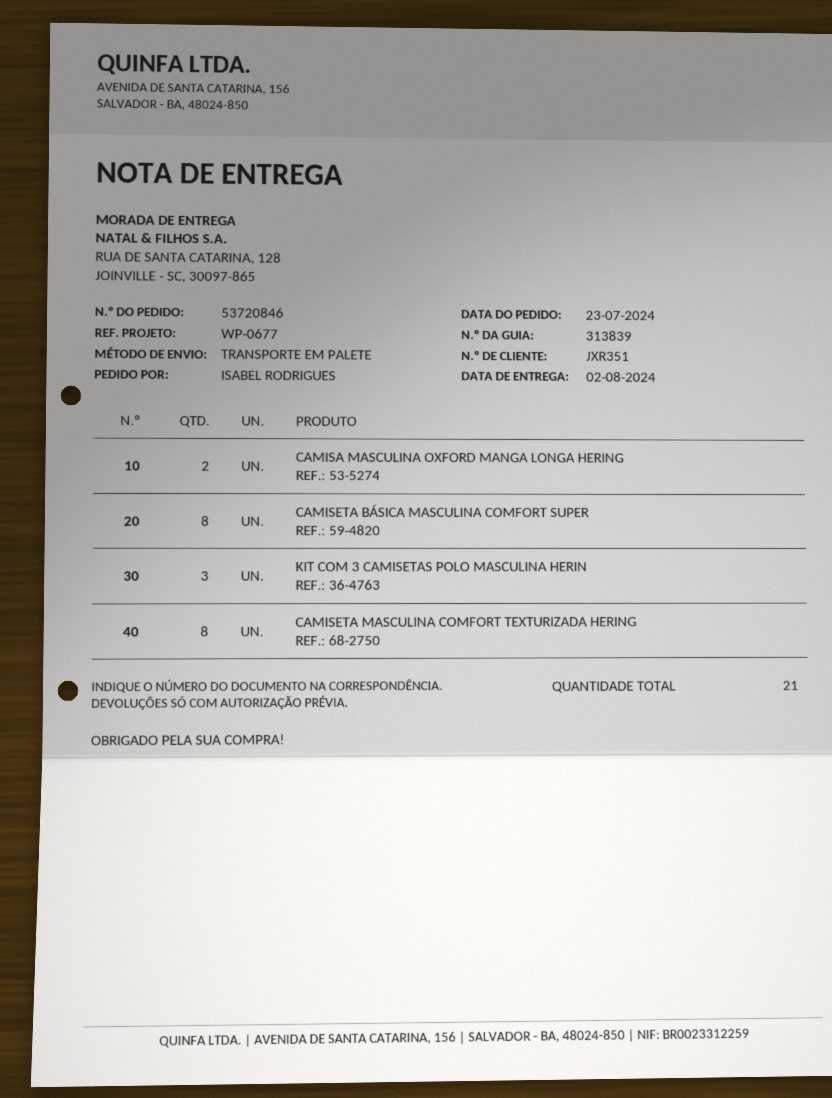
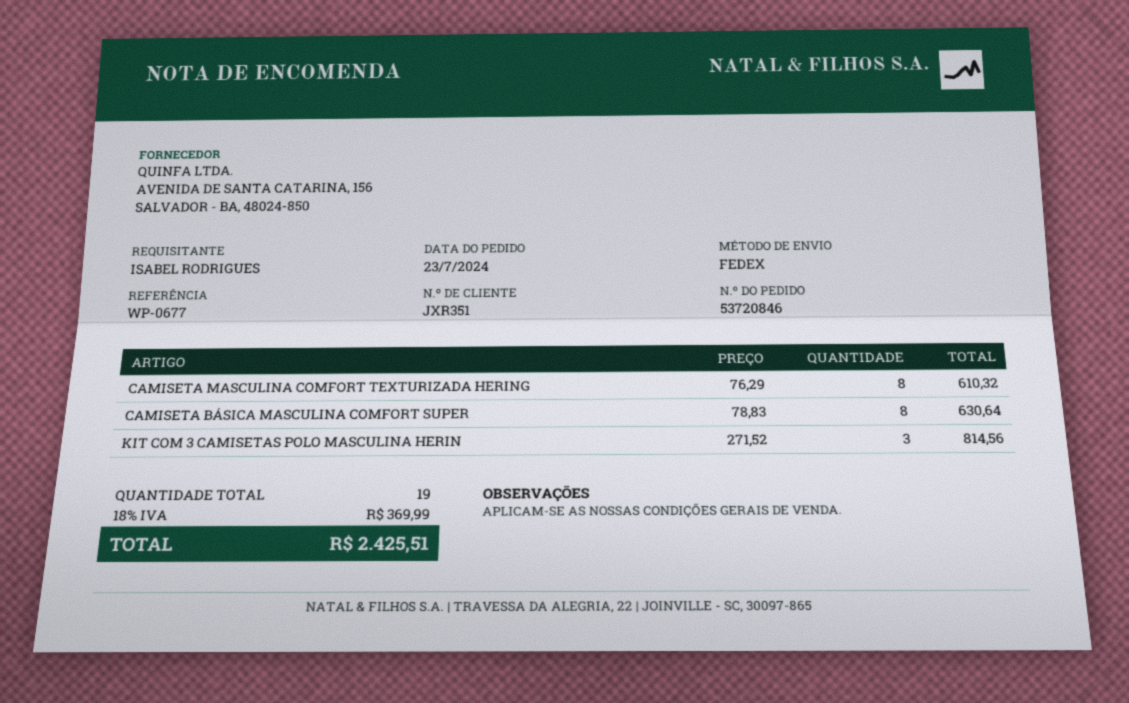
shipping method: pallet freight -> FedEx
CAMISA MASCULINA OXFORD MANGA LONGA HERING: 2 -> none
total quantity: 21 -> 19

